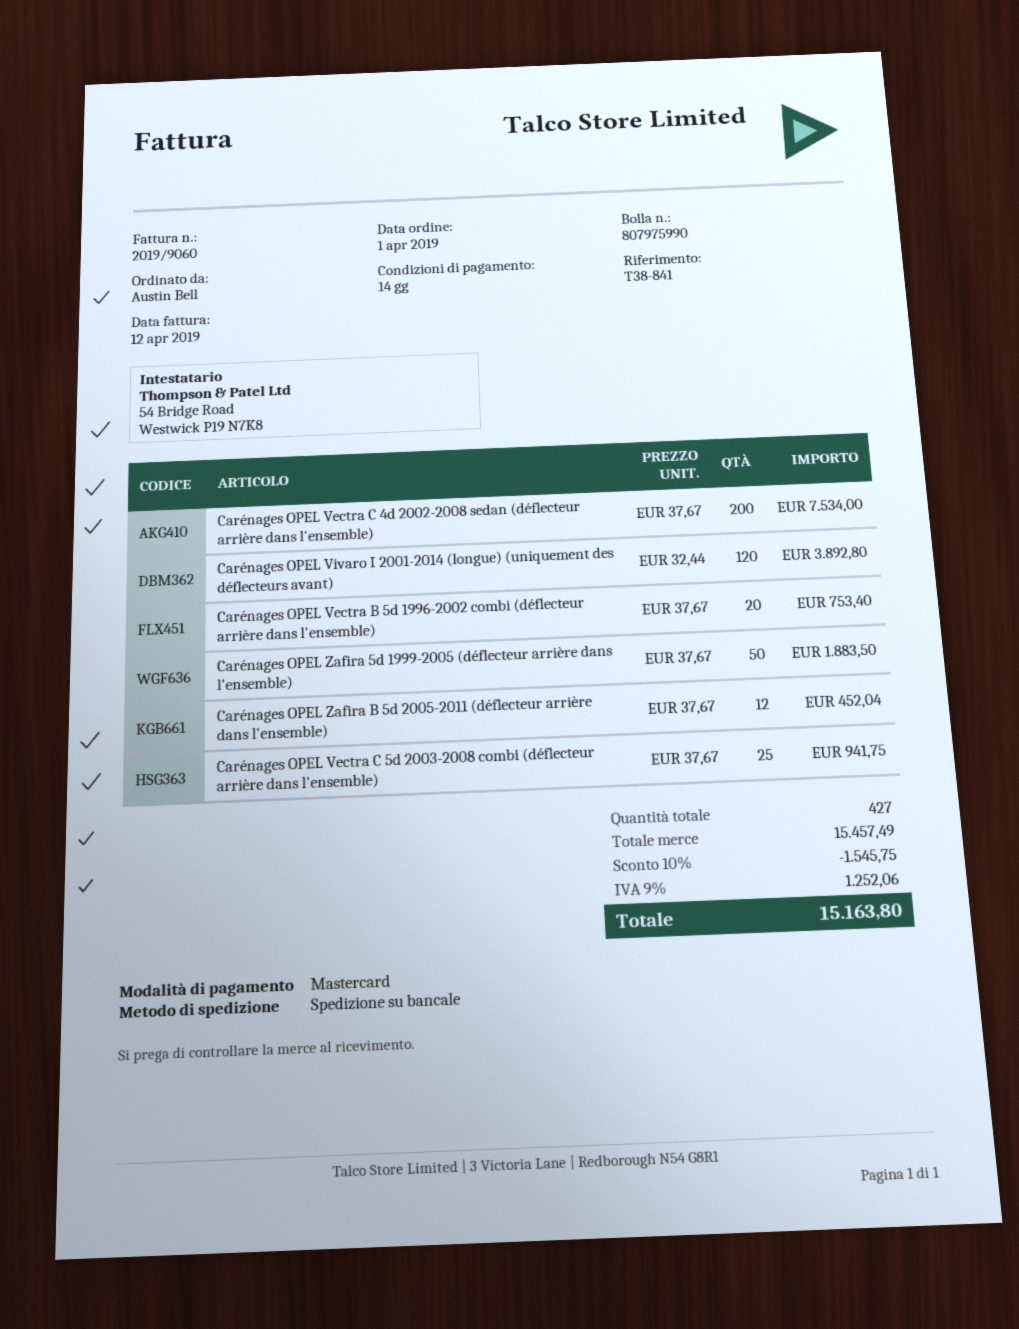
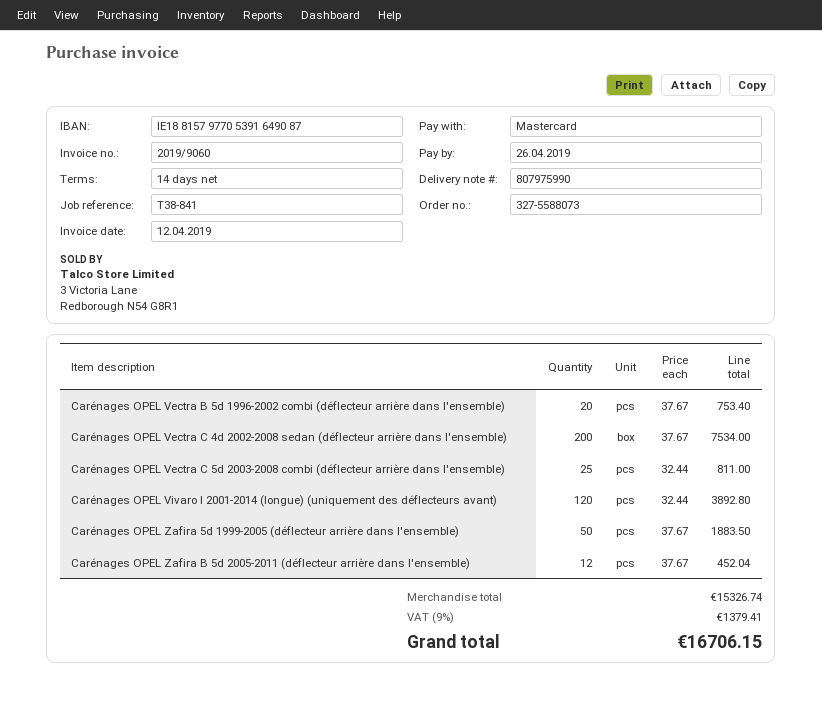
Carénages OPEL Vectra C 5d 2003-2008 combi (déflecteur arrière dans l'ensemble): 25 x 37.67 = 941.75 -> 25 x 32.44 = 811.00
subtotal: 15457.49 -> 15326.74
discount: 10% = 1545.75 -> none
tax: 9% = 1252.06 -> 9% = 1379.41
total: 15163.80 -> 16706.15

